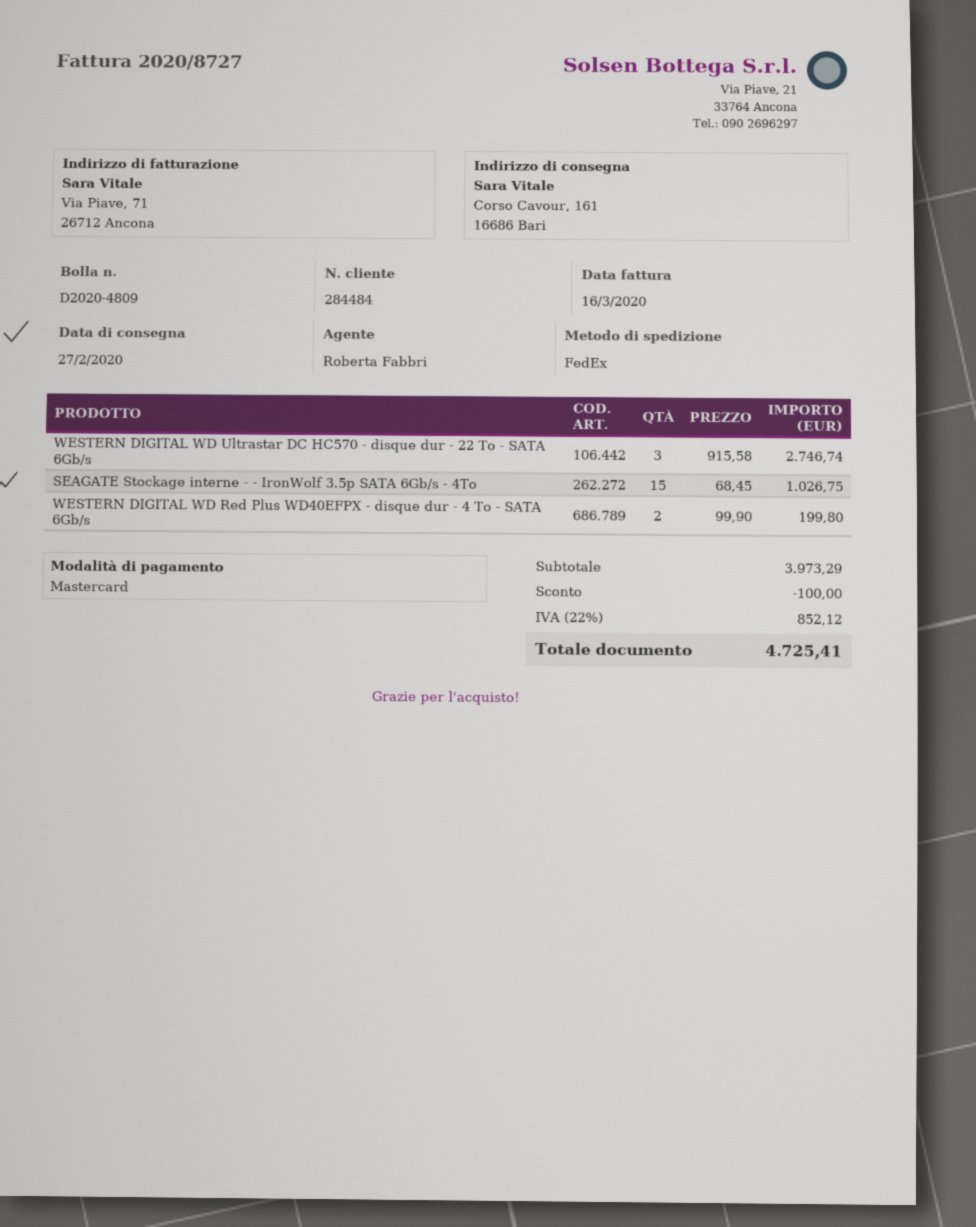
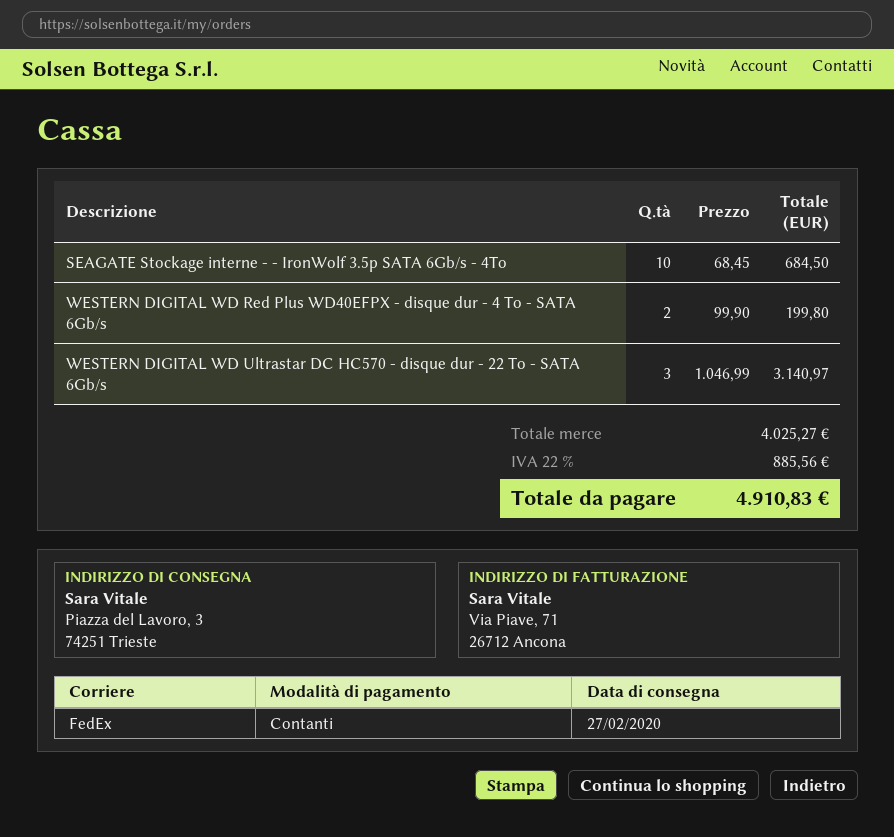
payment method: Mastercard -> cash
ship to: Corso Cavour, 161, 16686 Bari -> Piazza del Lavoro, 3, 74251 Trieste
WESTERN DIGITAL WD Ultrastar DC HC570 - disque dur - 22 To - SATA 6Gb/s: 3 x 915.58 = 2746.74 -> 3 x 1046.99 = 3140.97
SEAGATE Stockage interne - - IronWolf 3.5p SATA 6Gb/s - 4To: 15 x 68.45 = 1026.75 -> 10 x 68.45 = 684.50
subtotal: 3973.29 -> 4025.27
discount: 100.00 -> none
tax: 22% = 852.12 -> 22% = 885.56
total: 4725.41 -> 4910.83

